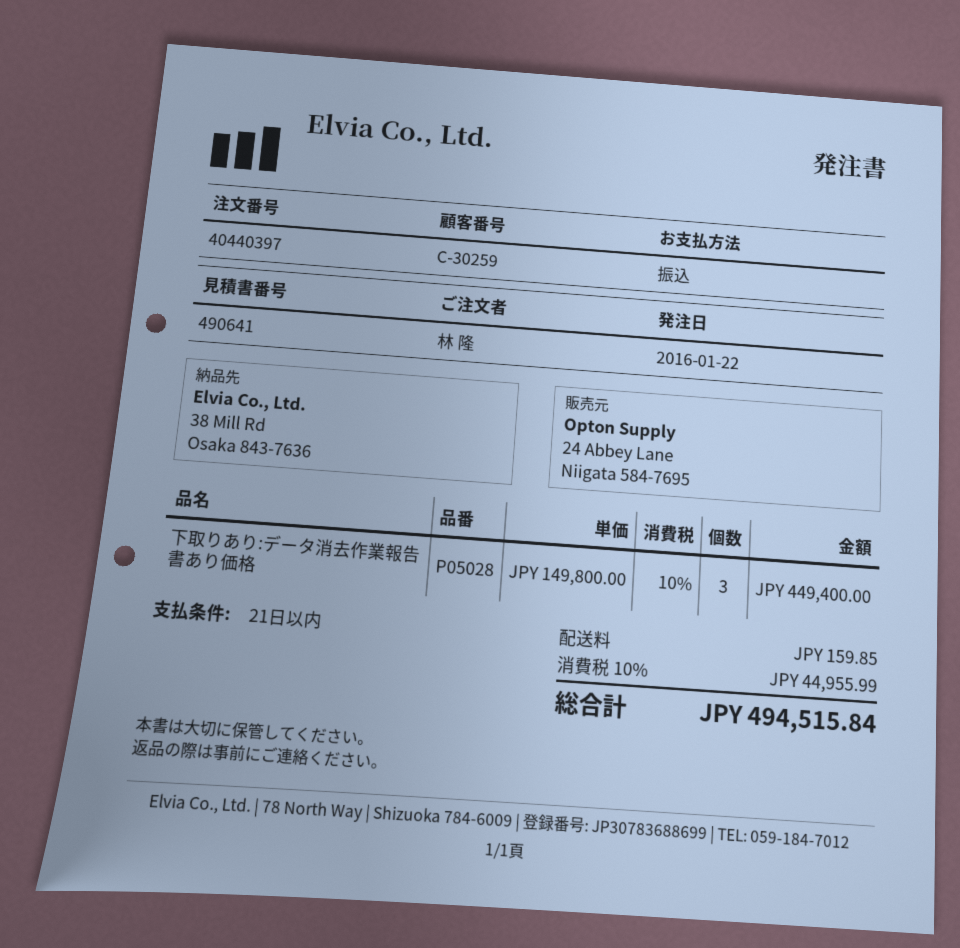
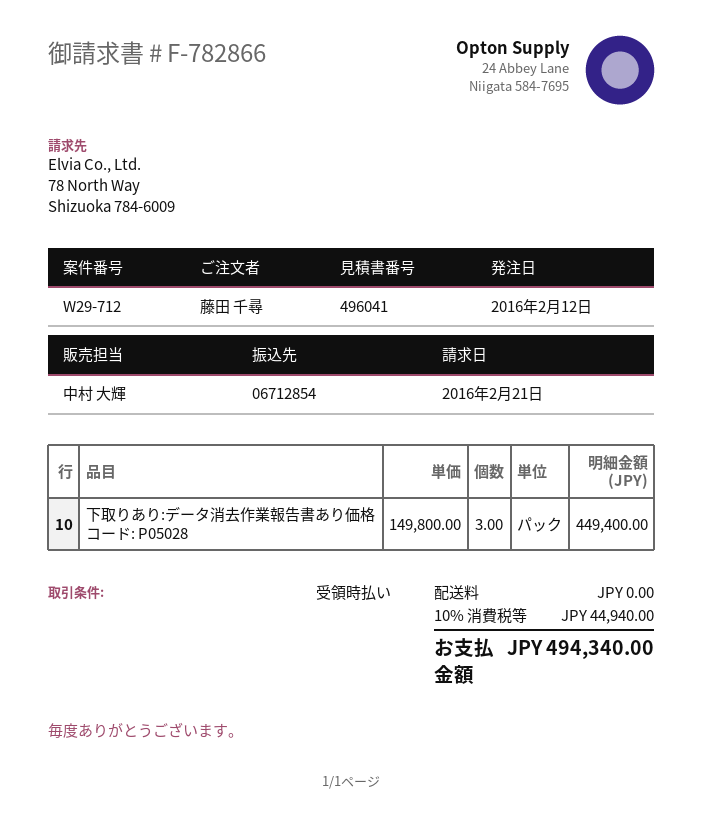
quote number: 490641 -> 496041
order date: 2016-01-22 -> 2016-02-12
payment terms: 21 days -> on receipt
ordered by: 林 隆 -> 藤田 千尋
shipping: 159.85 -> 0.00
tax: 10% = 44955.99 -> 10% = 44940.00
total: 494515.84 -> 494340.00

